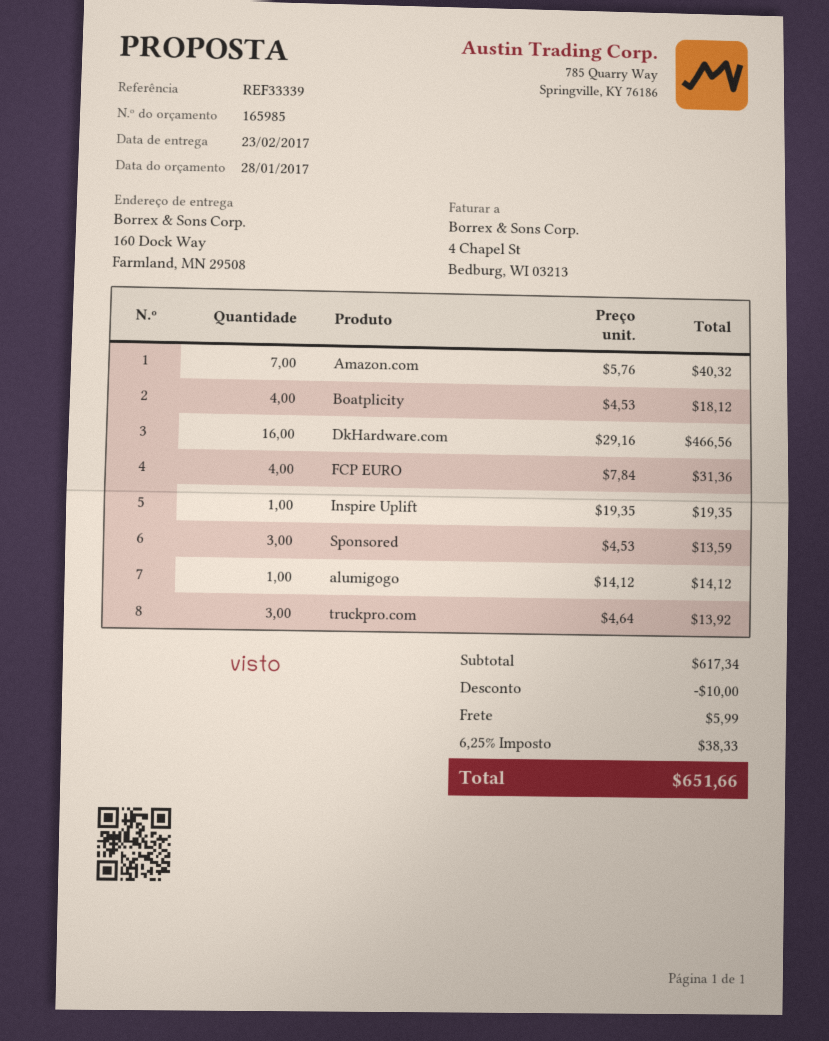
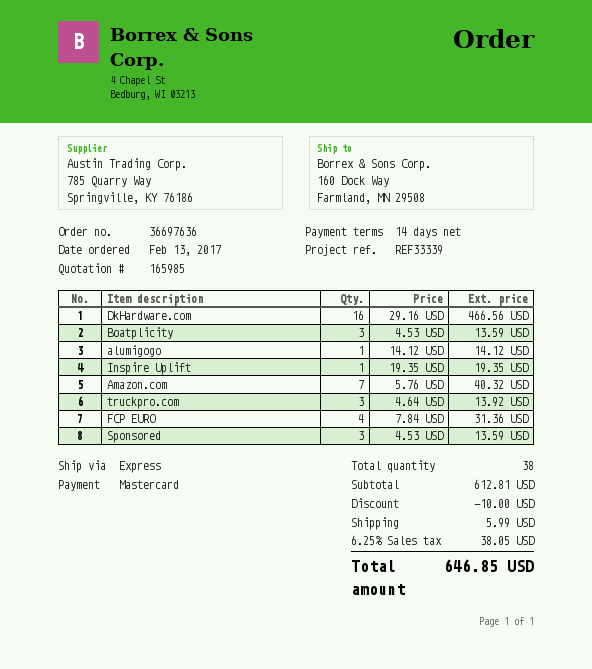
Boatplicity: 4 x 4.53 = 18.12 -> 3 x 4.53 = 13.59
subtotal: 617.34 -> 612.81
tax: 6.25% = 38.33 -> 6.25% = 38.05
total: 651.66 -> 646.85

